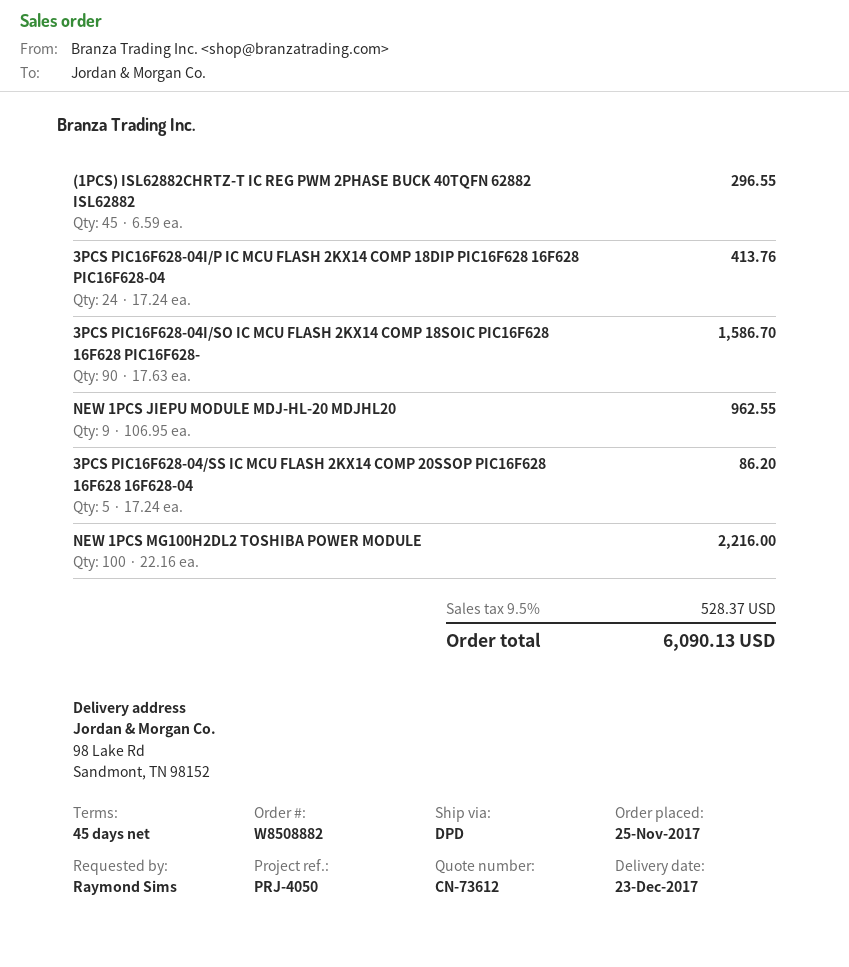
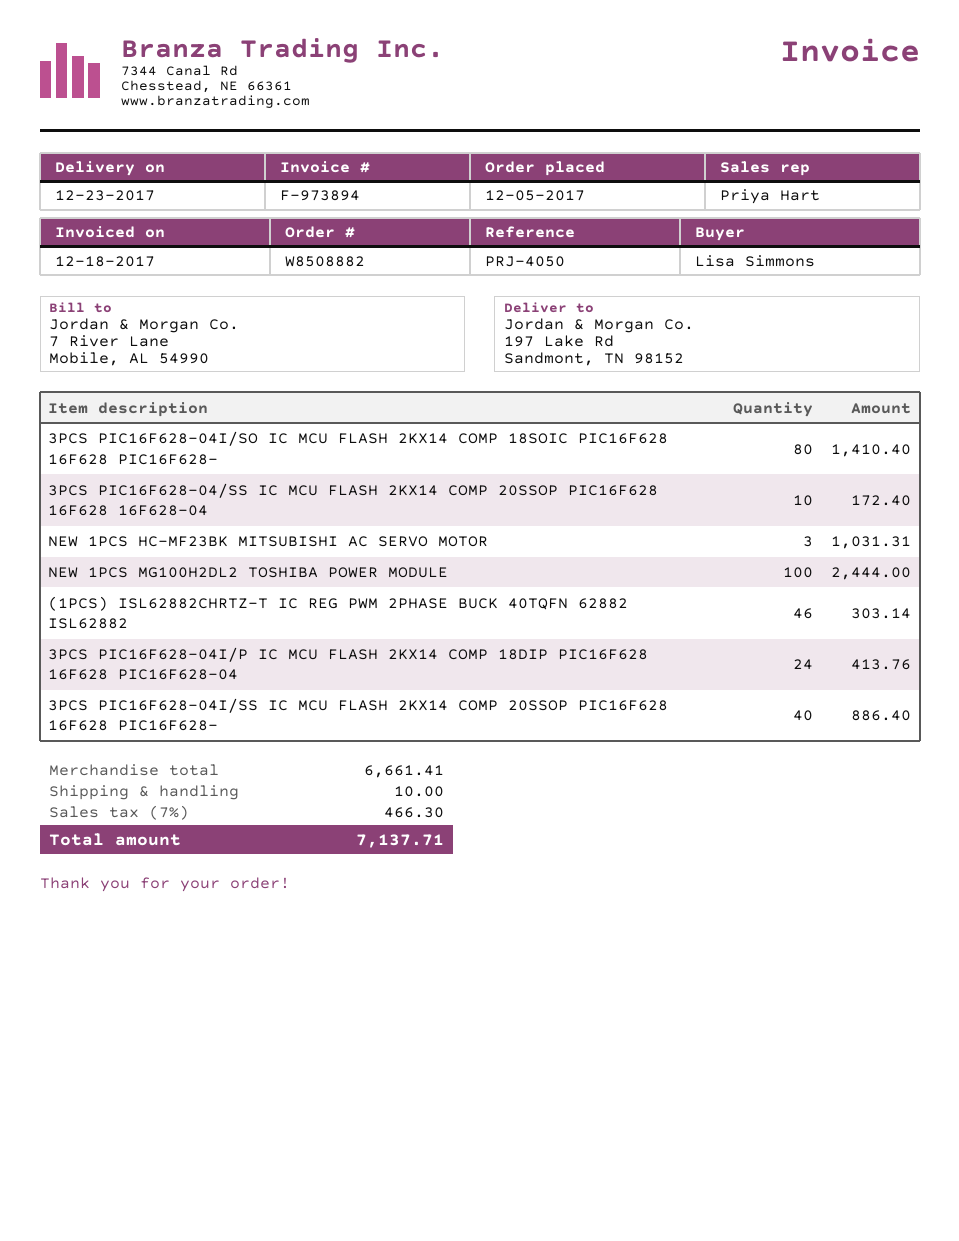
order date: 2017-11-25 -> 2017-12-05
ordered by: Raymond Sims -> Lisa Simmons
ship to: 98 Lake Rd, Sandmont, TN 98152 -> 197 Lake Rd, Sandmont, TN 98152
(1PCS) ISL62882CHRTZ-T IC REG PWM 2PHASE BUCK 40TQFN 62882 ISL62882: 45 for 296.55 -> 46 for 303.14
3PCS PIC16F628-04I/SO IC MCU FLASH 2KX14 COMP 18SOIC PIC16F628 16F628 PIC16F628-: 90 for 1586.70 -> 80 for 1410.40
NEW 1PCS JIEPU MODULE MDJ-HL-20 MDJHL20: 9 for 962.55 -> none
3PCS PIC16F628-04/SS IC MCU FLASH 2KX14 COMP 20SSOP PIC16F628 16F628 16F628-04: 5 for 86.20 -> 10 for 172.40
NEW 1PCS MG100H2DL2 TOSHIBA POWER MODULE: 100 for 2216.00 -> 100 for 2444.00
NEW 1PCS HC-MF23BK MITSUBISHI AC SERVO MOTOR: none -> 3 for 1031.31
3PCS PIC16F628-04I/SS IC MCU FLASH 2KX14 COMP 20SSOP PIC16F628 16F628 PIC16F628-: none -> 40 for 886.40
shipping: none -> 10.00
tax: 9.5% = 528.37 -> 7% = 466.30
total: 6090.13 -> 7137.71

